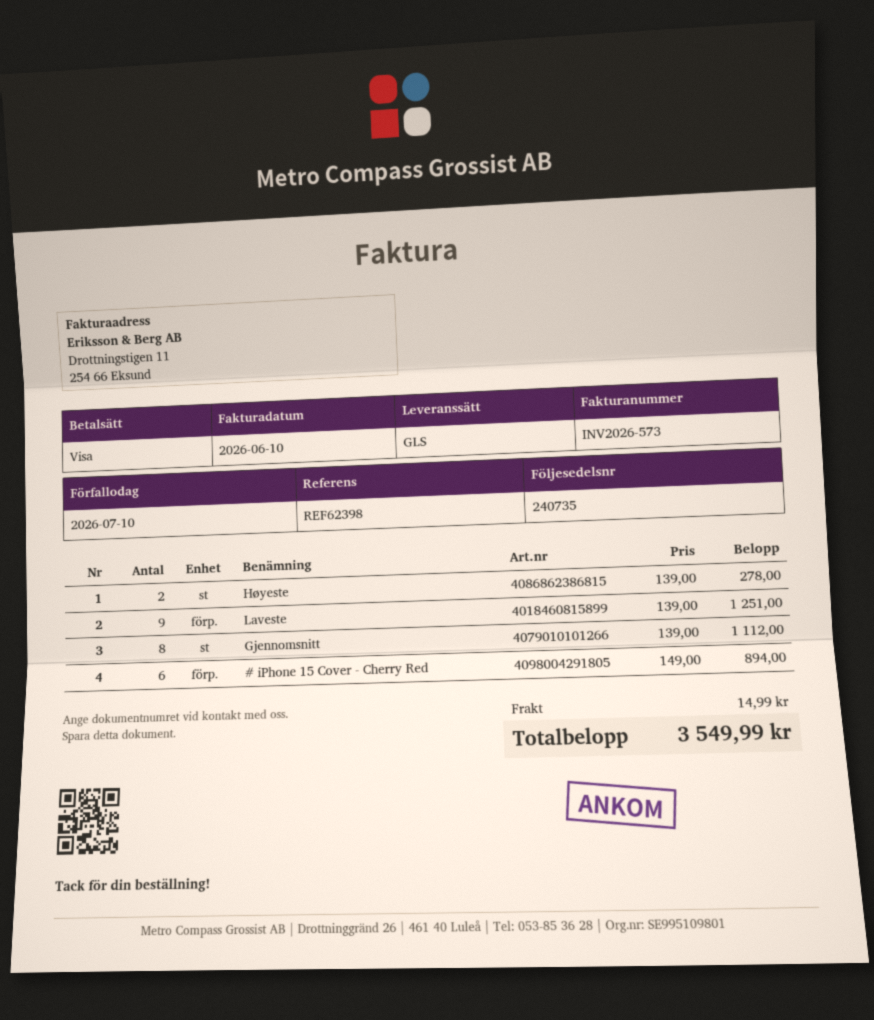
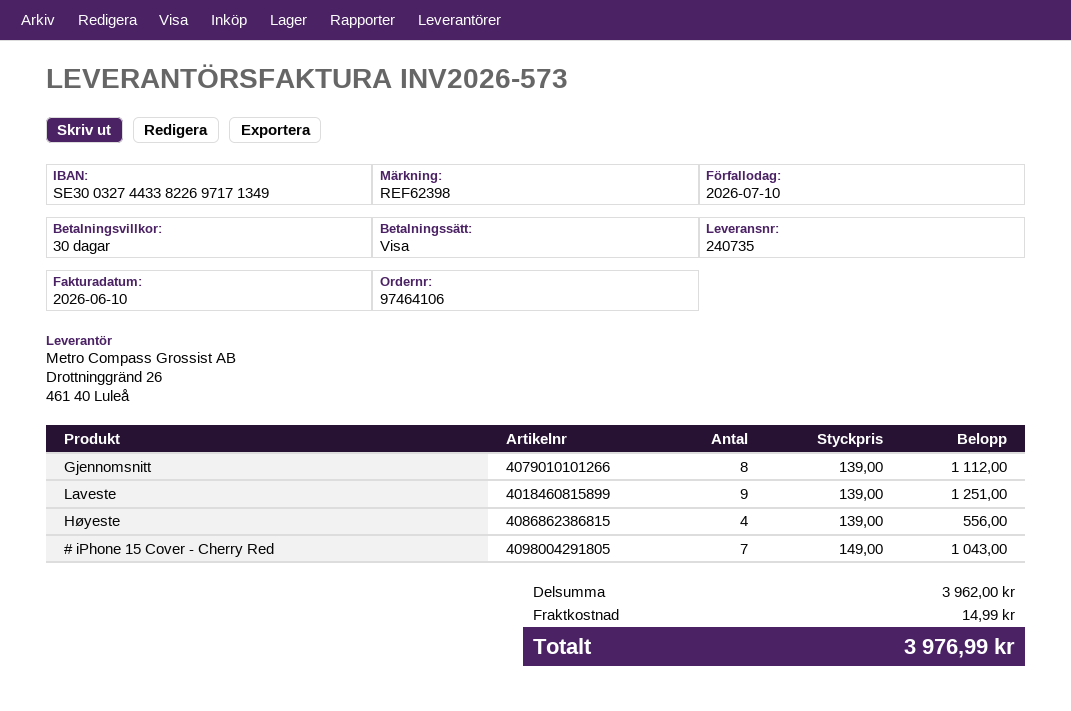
Høyeste: 2 x 139.00 = 278.00 -> 4 x 139.00 = 556.00
# iPhone 15 Cover - Cherry Red: 6 x 149.00 = 894.00 -> 7 x 149.00 = 1043.00
total: 3549.99 -> 3976.99

